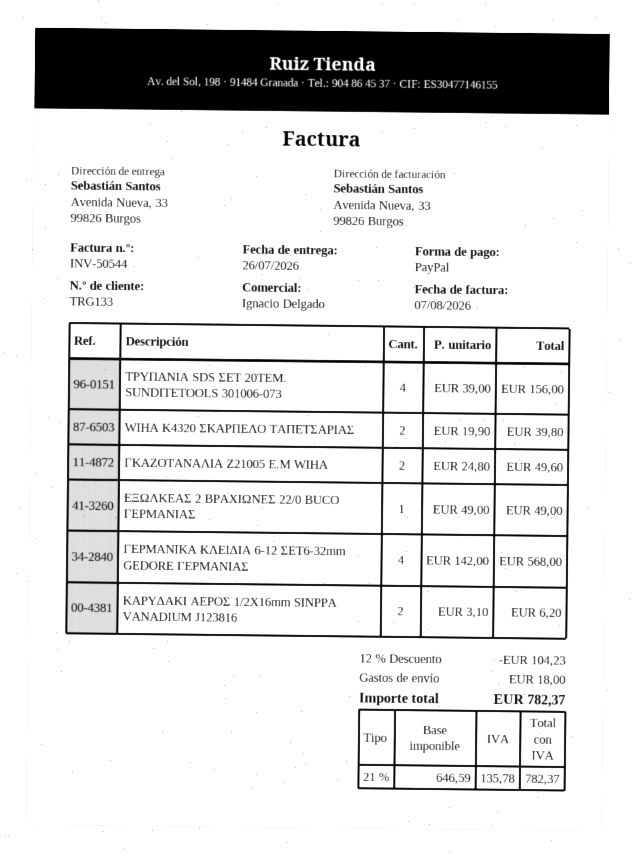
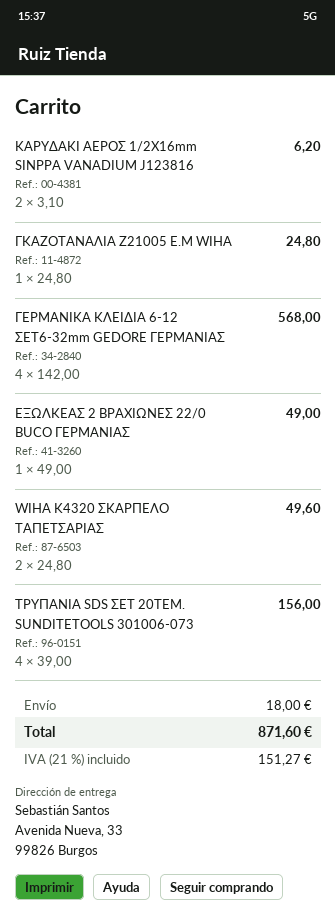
WIHA Κ4320 ΣΚΑΡΠΕΛΟ ΤΑΠΕΤΣΑΡΙΑΣ: 2 x 19.90 = 39.80 -> 2 x 24.80 = 49.60
ΓΚΑΖΟΤΑΝΑΛΙΑ Ζ21005 Ε.Μ WIHA: 2 x 24.80 = 49.60 -> 1 x 24.80 = 24.80
discount: 12% = 104.23 -> none
tax: 21% = 135.78 -> 21% = 151.27
total: 782.37 -> 871.60

